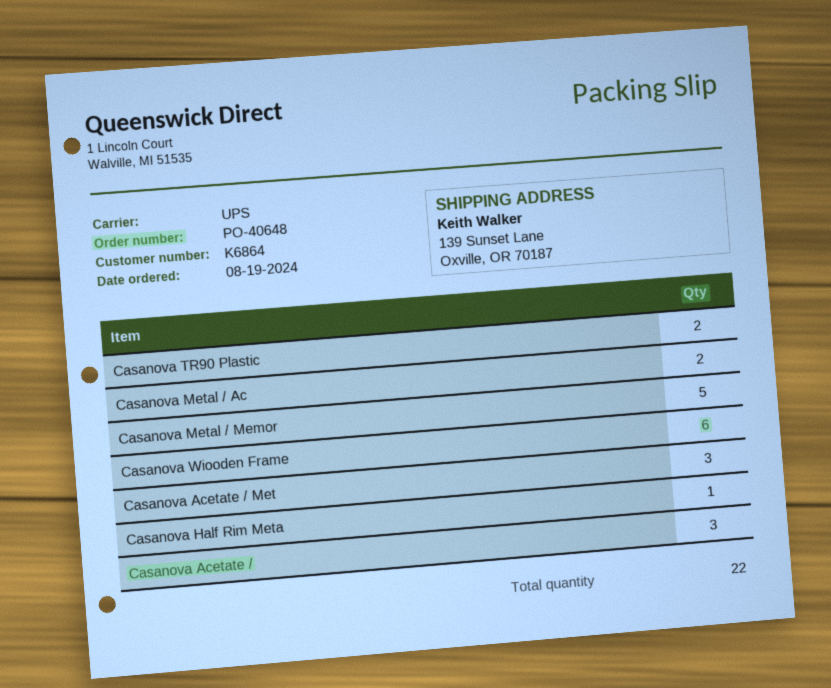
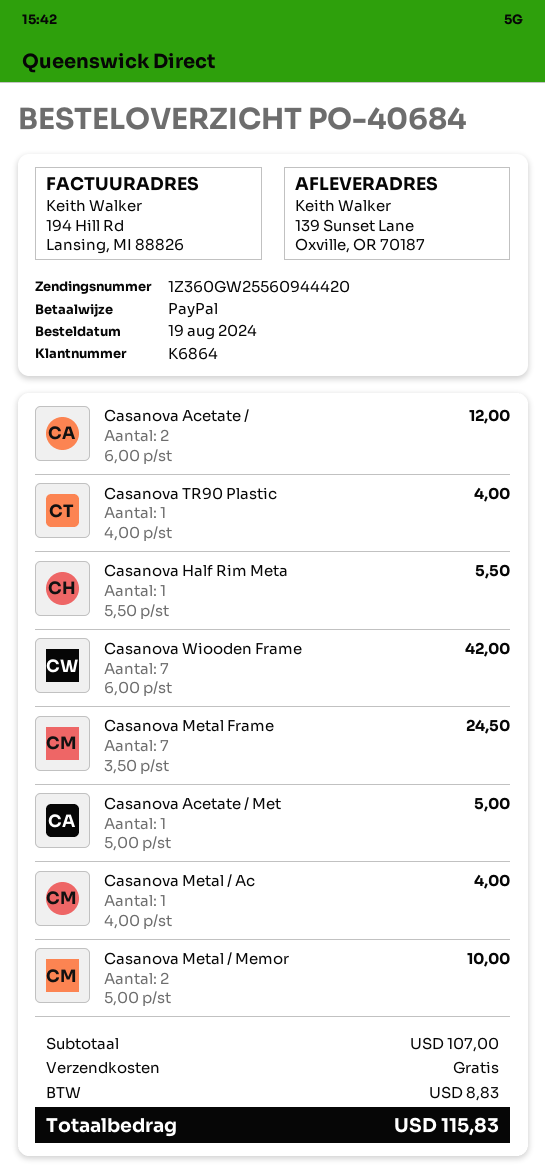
order number: PO-40648 -> PO-40684
Casanova TR90 Plastic: 2 -> 1
Casanova Metal / Ac: 2 -> 1
Casanova Metal / Memor: 5 -> 2
Casanova Wiooden Frame: 6 -> 7
Casanova Acetate / Met: 3 -> 1
Casanova Acetate /: 3 -> 2
Casanova Metal Frame: none -> 7

